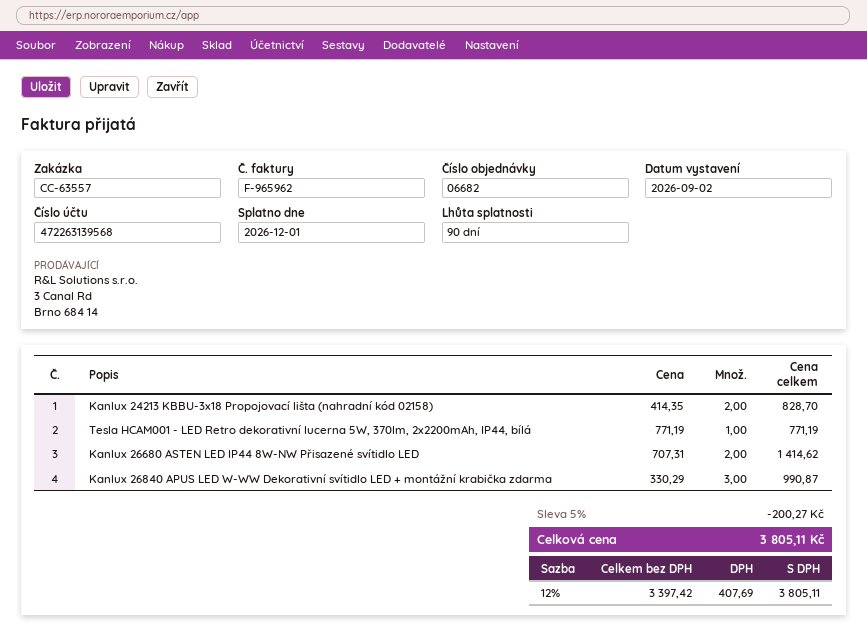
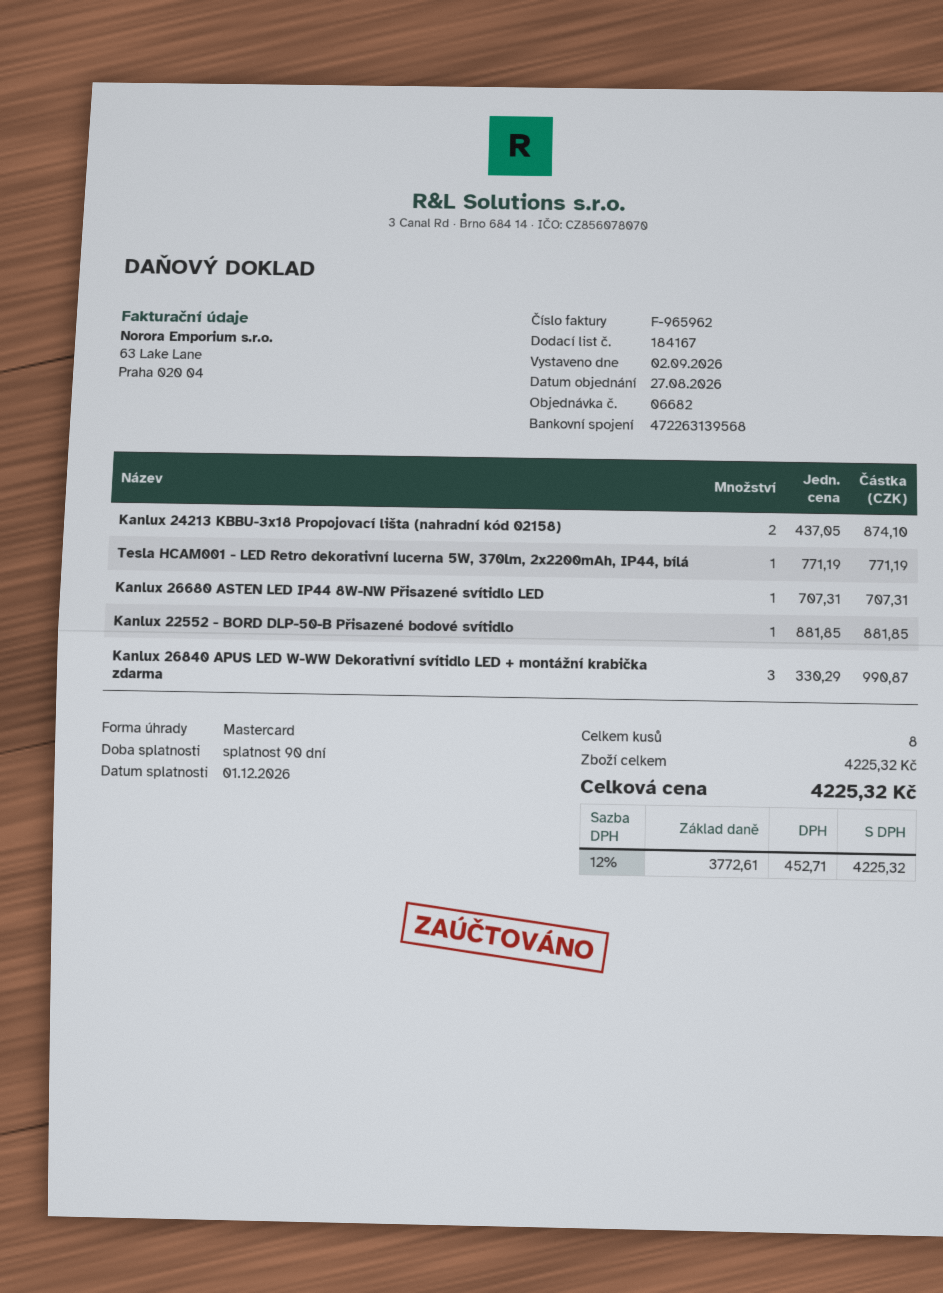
Kanlux 24213 KBBU-3x18 Propojovací lišta (nahradní kód 02158): 2 x 414.35 = 828.70 -> 2 x 437.05 = 874.10
Kanlux 26680 ASTEN LED IP44 8W-NW Přisazené svítidlo LED: 2 x 707.31 = 1414.62 -> 1 x 707.31 = 707.31
Kanlux 22552 - BORD DLP-50-B Přisazené bodové svítidlo: none -> 1 x 881.85 = 881.85
discount: 5% = 200.27 -> none
net: 3397.42 -> 3772.61
tax: 12% = 407.69 -> 12% = 452.71
total: 3805.11 -> 4225.32

